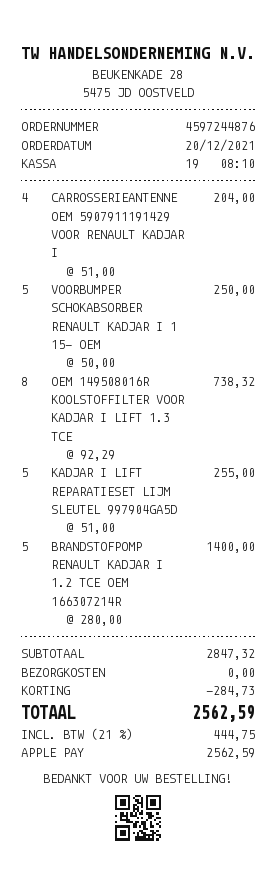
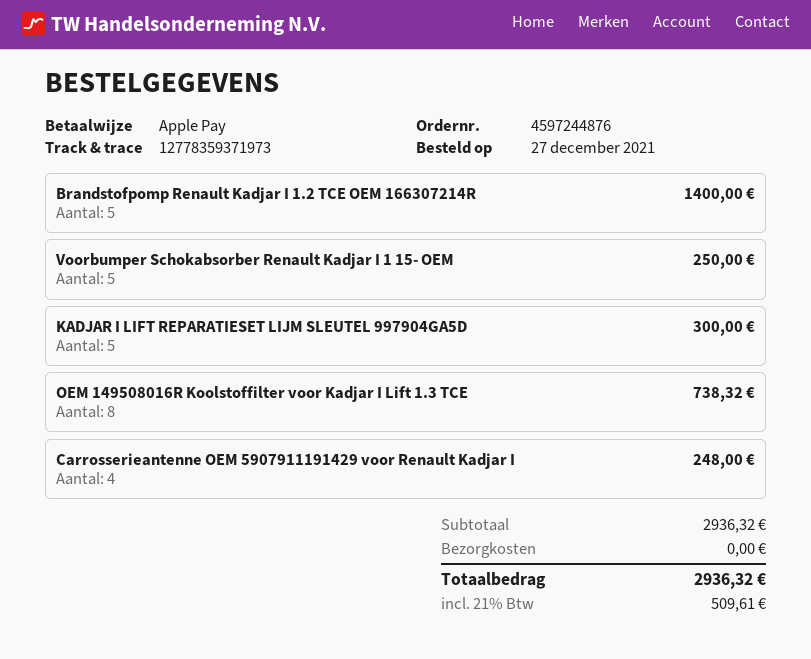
order date: 2021-12-20 -> 2021-12-27
CARROSSERIEANTENNE OEM 5907911191429 VOOR RENAULT KADJAR I: 4 for 204.00 -> 4 for 248.00
KADJAR I LIFT REPARATIESET LIJM SLEUTEL 997904GA5D: 5 for 255.00 -> 5 for 300.00
subtotal: 2847.32 -> 2936.32
discount: 284.73 -> none
tax: 21% = 444.75 -> 21% = 509.61
total: 2562.59 -> 2936.32

